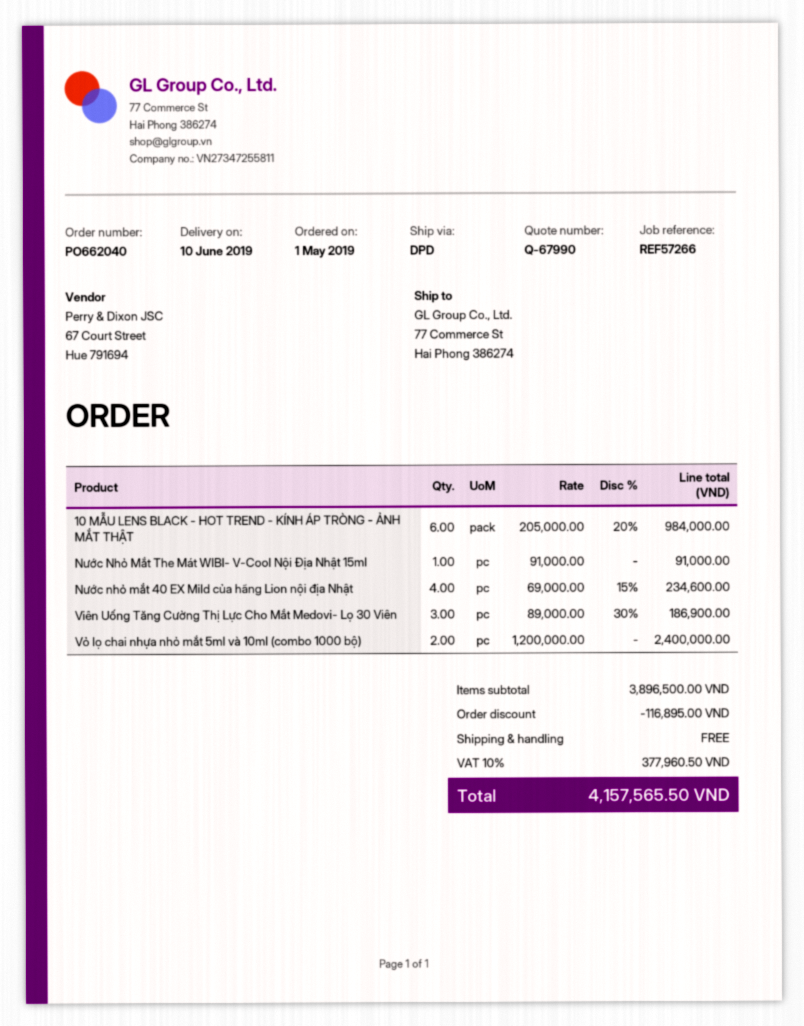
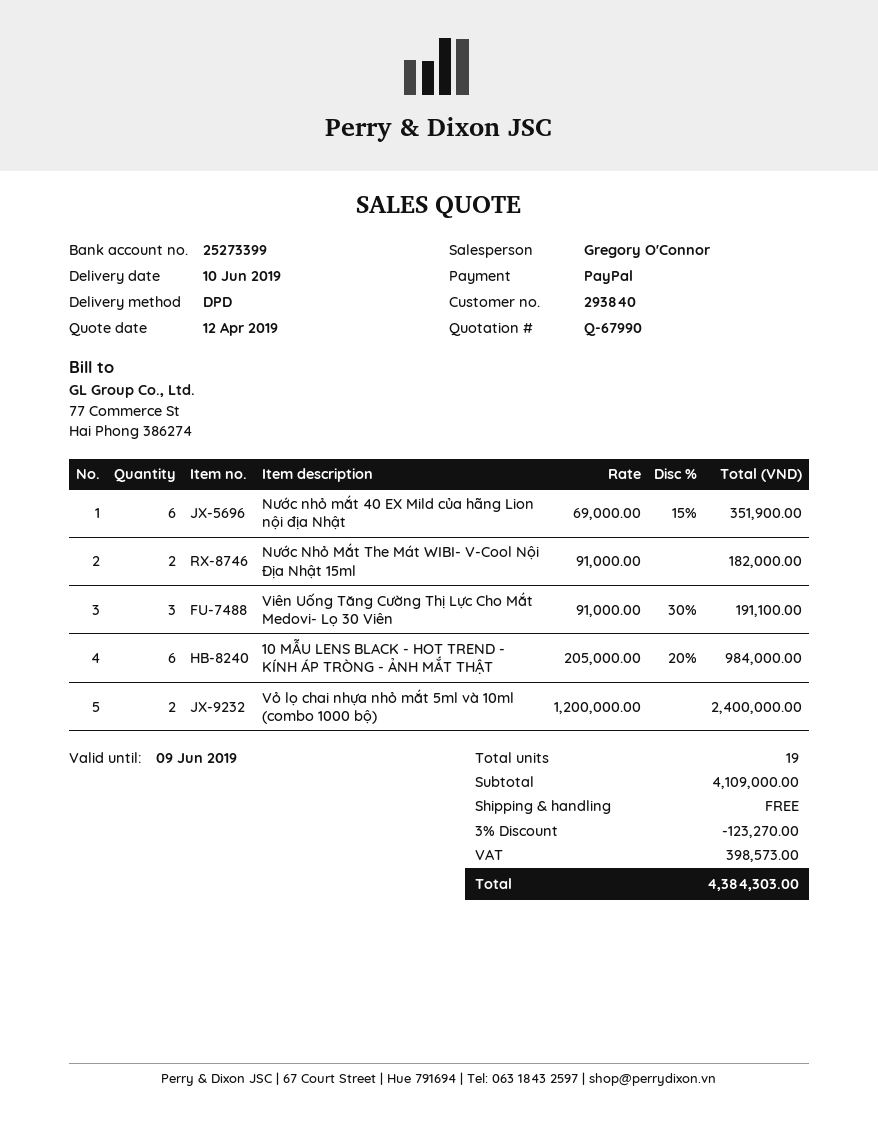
Nước Nhỏ Mắt The Mát WIBI- V-Cool Nội Địa Nhật 15ml: 1 x 91000.00 = 91000.00 -> 2 x 91000.00 = 182000.00
Nước nhỏ mắt 40 EX Mild của hãng Lion nội địa Nhật: 4 x 69000.00 - 15% = 234600.00 -> 6 x 69000.00 - 15% = 351900.00
Viên Uống Tăng Cường Thị Lực Cho Mắt Medovi- Lọ 30 Viên: 3 x 89000.00 - 30% = 186900.00 -> 3 x 91000.00 - 30% = 191100.00
subtotal: 3896500.00 -> 4109000.00
discount: 116895.00 -> 123270.00
tax: 377960.50 -> 398573.00
total: 4157565.50 -> 4384303.00

